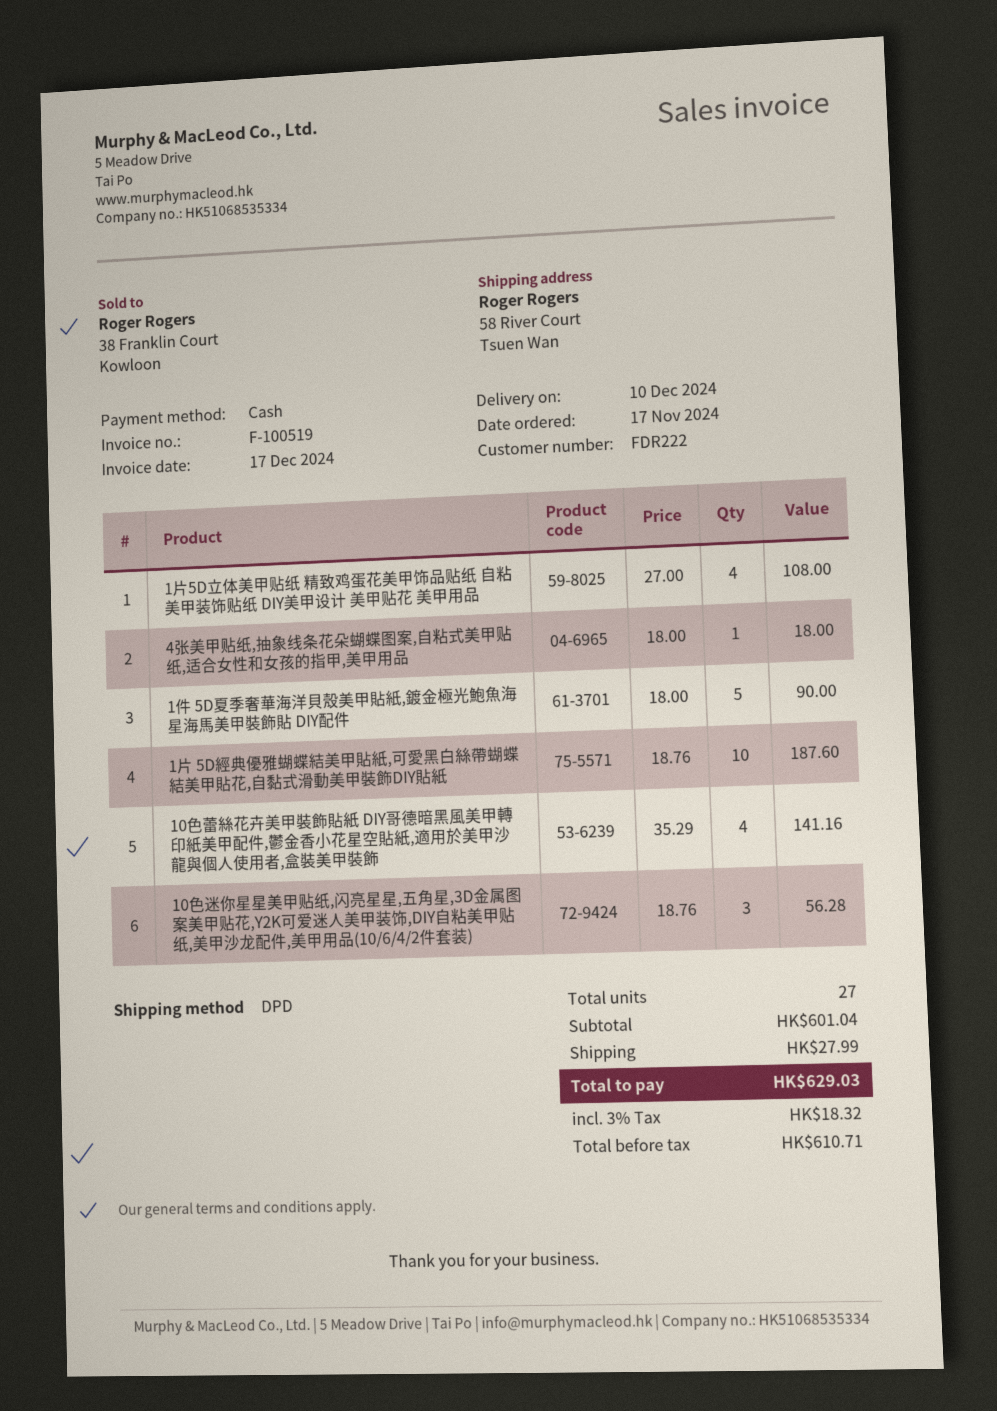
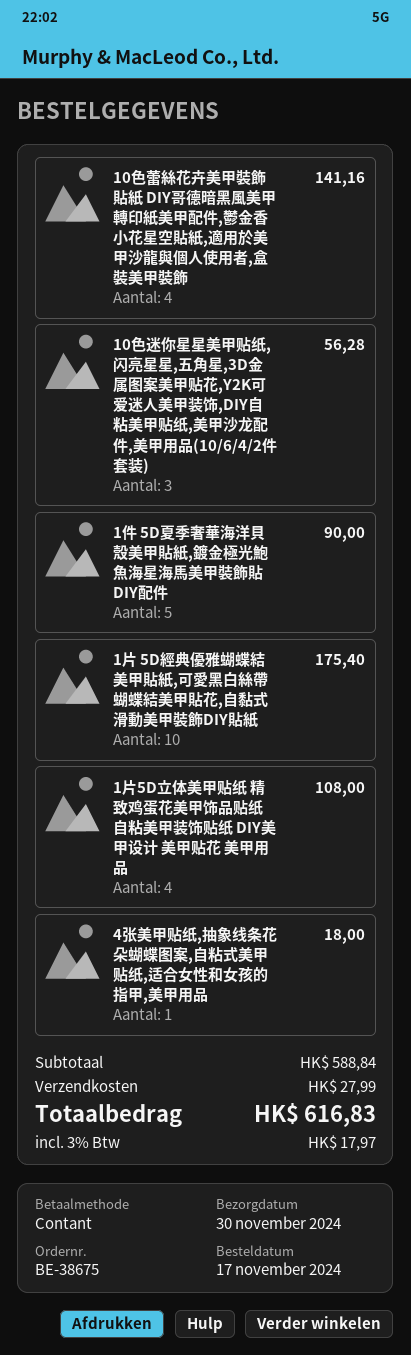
delivery date: 2024-12-10 -> 2024-11-30
1片 5D經典優雅蝴蝶結美甲貼紙,可愛黑白絲帶蝴蝶結美甲貼花,自黏式滑動美甲裝飾DIY貼紙: 10 for 187.60 -> 10 for 175.40
subtotal: 601.04 -> 588.84
tax: 3% = 18.32 -> 3% = 17.97
total: 629.03 -> 616.83

